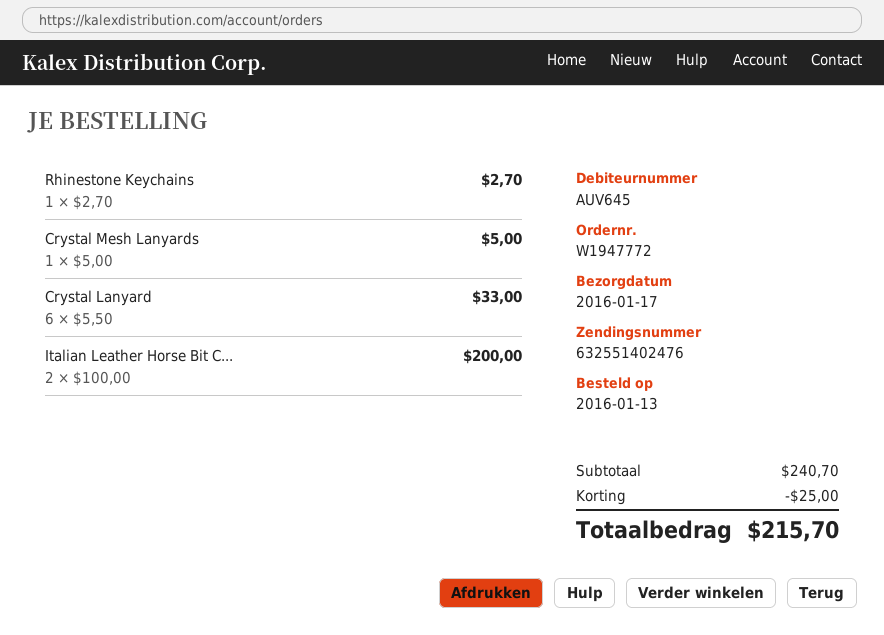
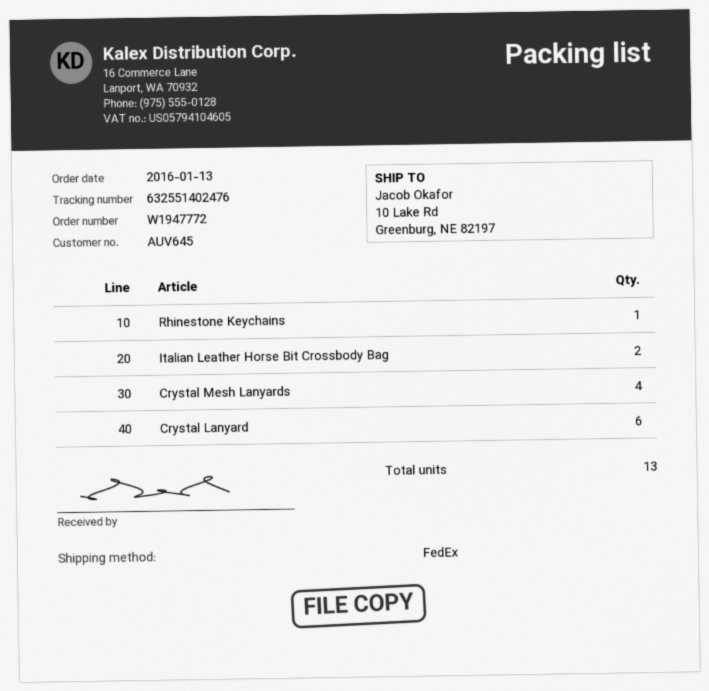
Crystal Mesh Lanyards: 1 -> 4

